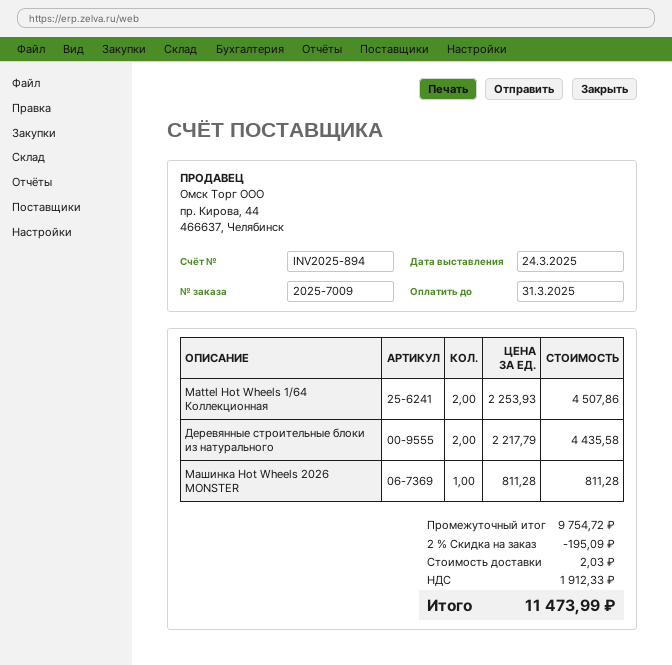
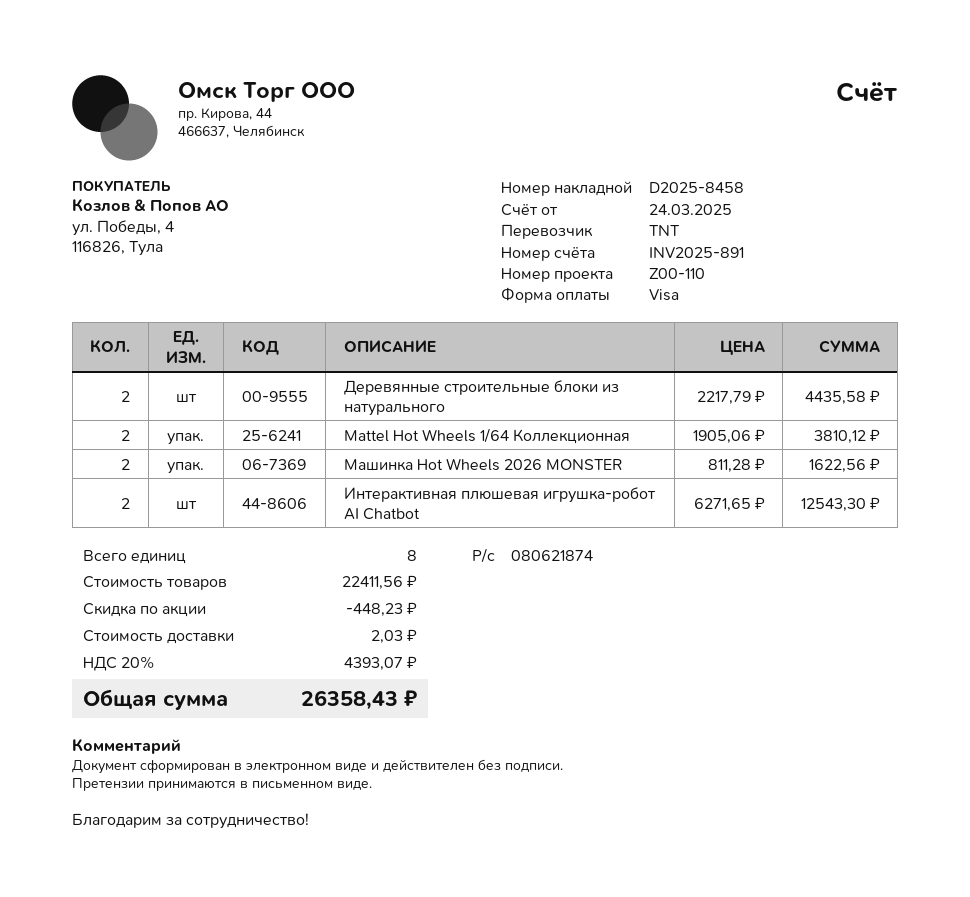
invoice number: INV2025-894 -> INV2025-891
Mattel Hot Wheels 1/64 Коллекционная: 2 x 2253.93 = 4507.86 -> 2 x 1905.06 = 3810.12
Машинка Hot Wheels 2026 MONSTER: 1 x 811.28 = 811.28 -> 2 x 811.28 = 1622.56
Интерактивная плюшевая игрушка-робот AI Chatbot: none -> 2 x 6271.65 = 12543.30
subtotal: 9754.72 -> 22411.56
discount: 195.09 -> 448.23
tax: 1912.33 -> 4393.07
total: 11473.99 -> 26358.43

